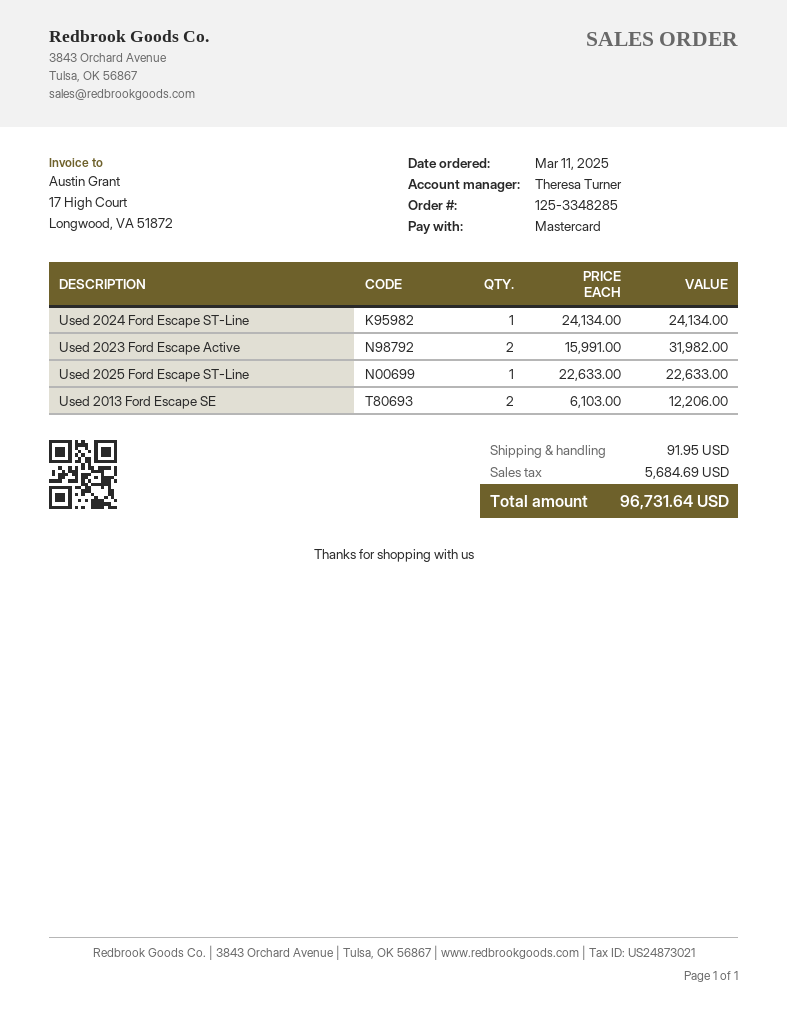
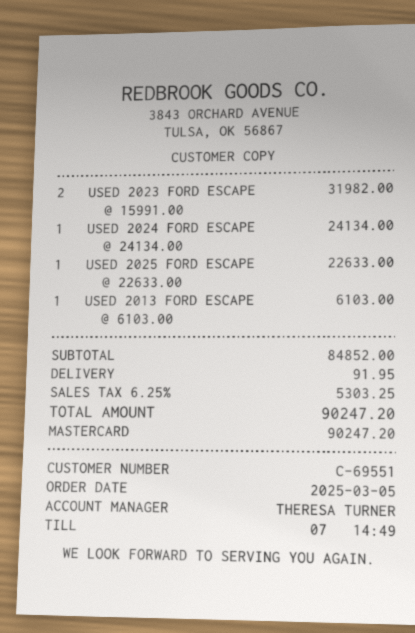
order date: 2025-03-11 -> 2025-03-05
Used 2013 Ford Escape SE: 2 x 6103.00 = 12206.00 -> 1 x 6103.00 = 6103.00
tax: 5684.69 -> 5303.25
total: 96731.64 -> 90247.20

